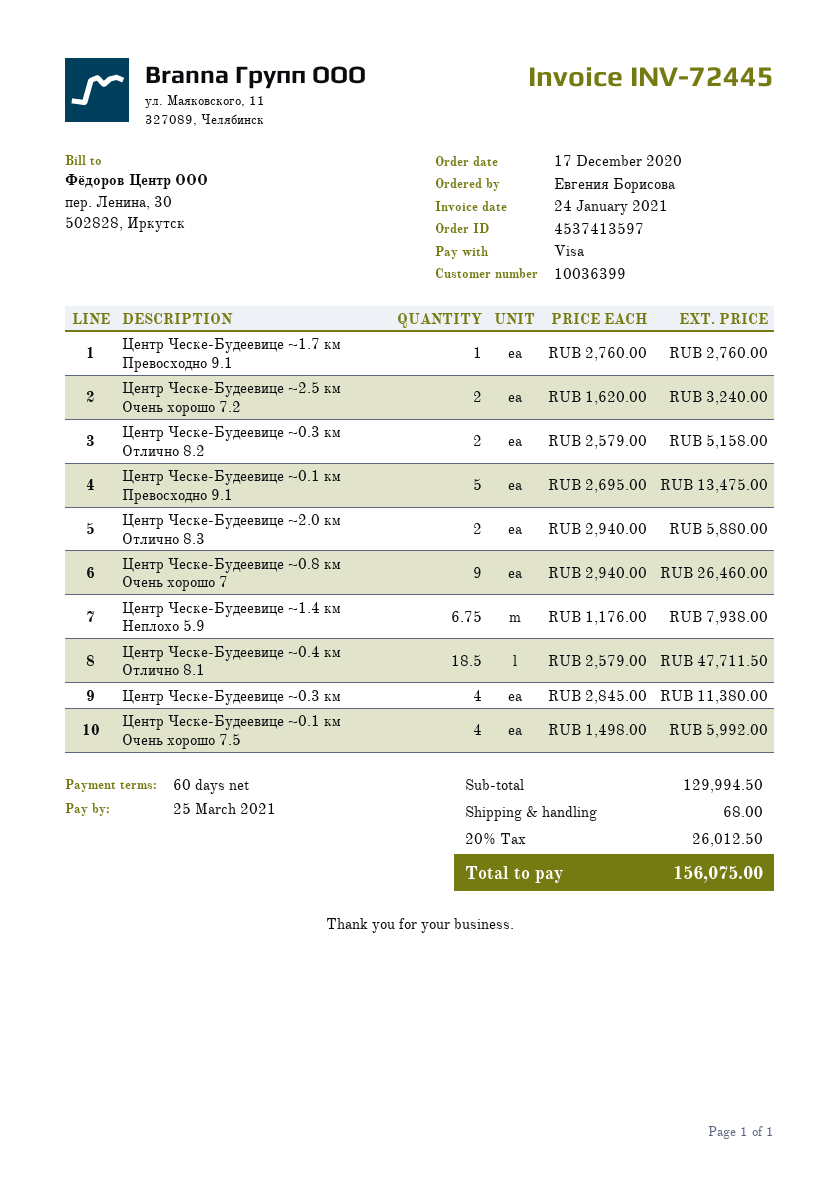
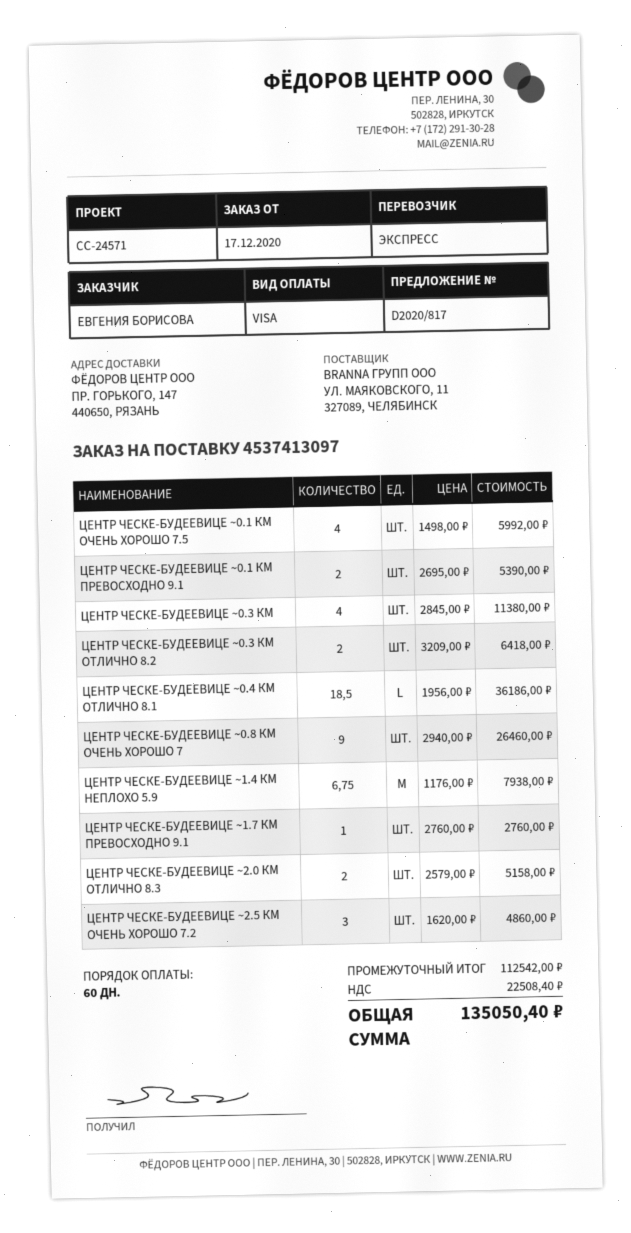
order number: 4537413597 -> 4537413097
Центр Ческе-Будеевице ~2.5 км Очень хорошо 7.2: 2 x 1620.00 = 3240.00 -> 3 x 1620.00 = 4860.00
Центр Ческе-Будеевице ~0.3 км Отлично 8.2: 2 x 2579.00 = 5158.00 -> 2 x 3209.00 = 6418.00
Центр Ческе-Будеевице ~0.1 км Превосходно 9.1: 5 x 2695.00 = 13475.00 -> 2 x 2695.00 = 5390.00
Центр Ческе-Будеевице ~2.0 км Отлично 8.3: 2 x 2940.00 = 5880.00 -> 2 x 2579.00 = 5158.00
Центр Ческе-Будеевице ~0.4 км Отлично 8.1: 18.5 x 2579.00 = 47711.50 -> 18.5 x 1956.00 = 36186.00
subtotal: 129994.50 -> 112542.00
shipping: 68.00 -> none
tax: 26012.50 -> 22508.40
total: 156075.00 -> 135050.40

